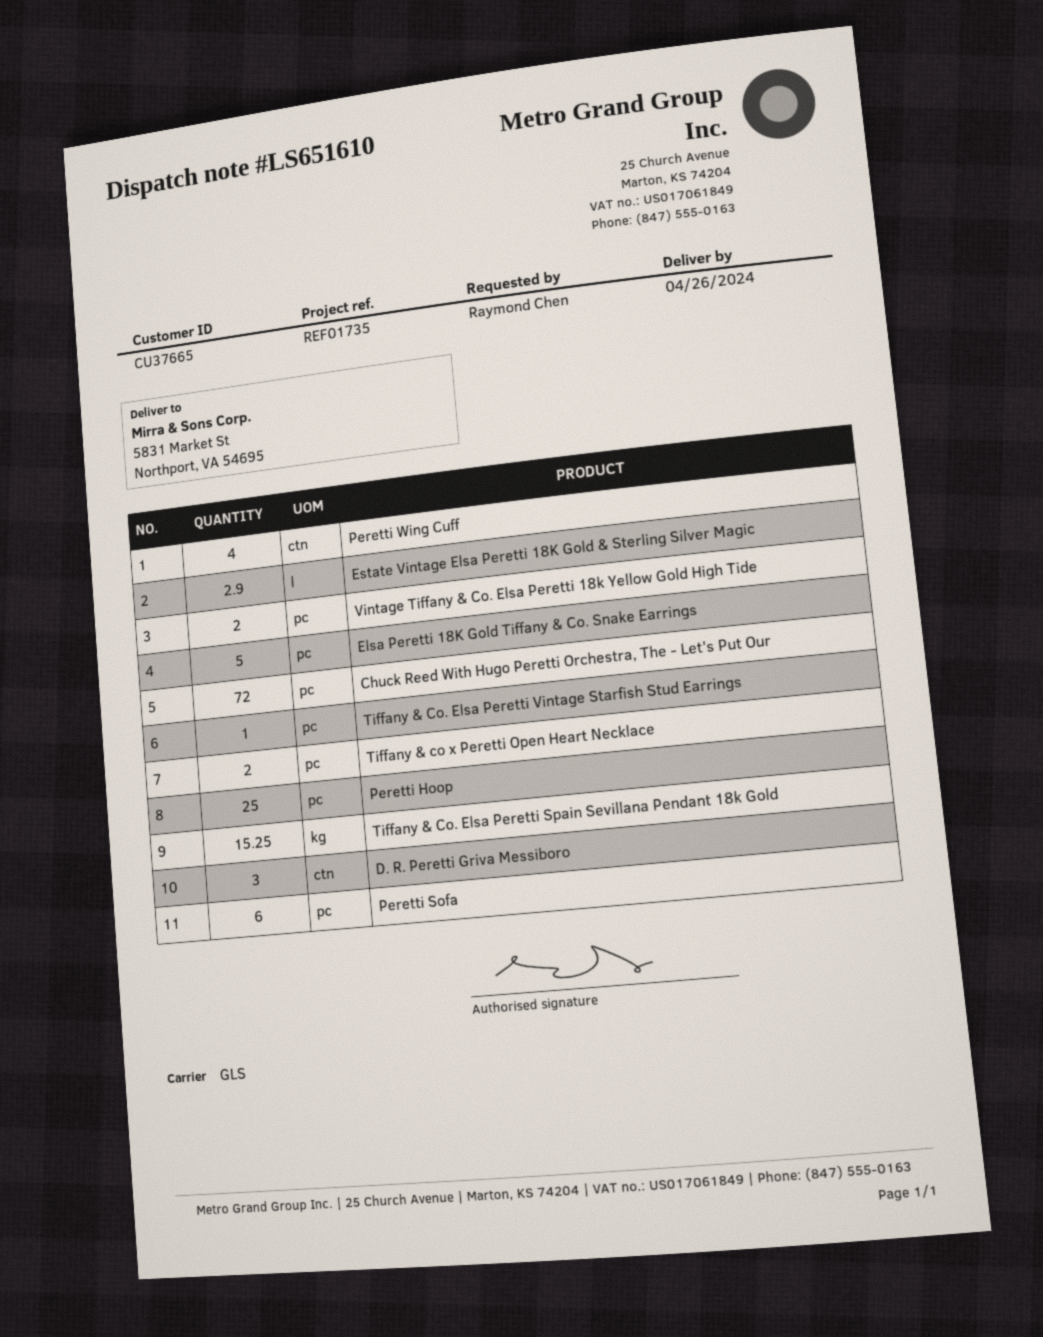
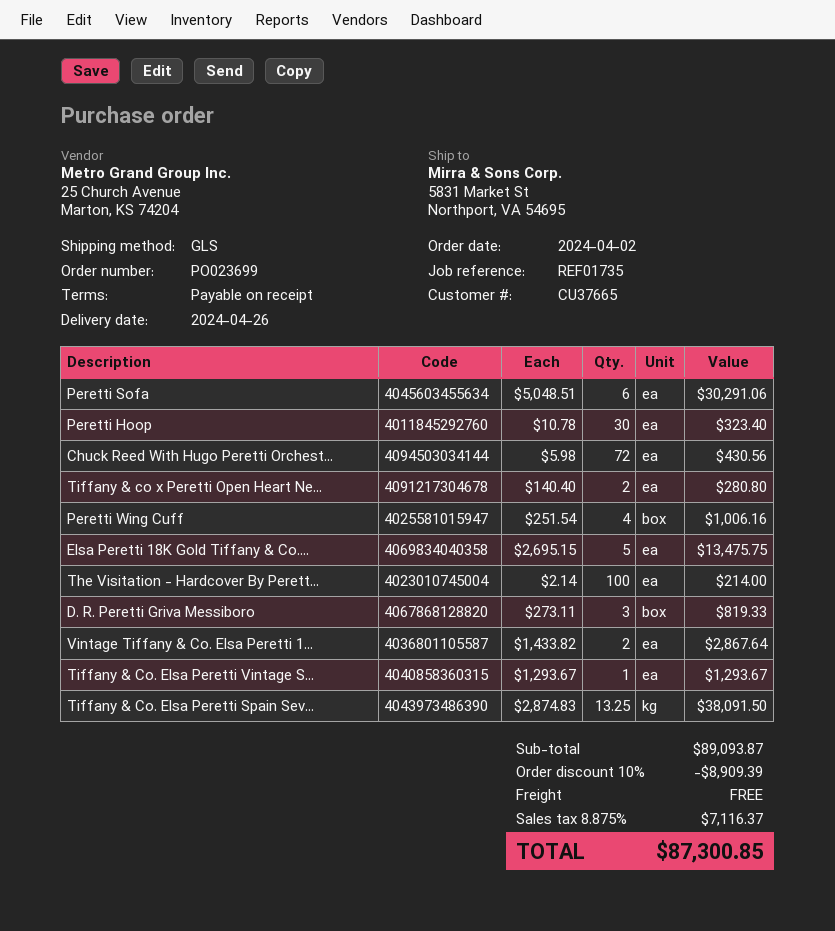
Estate Vintage Elsa Peretti 18K Gold & Sterling Silver Magic: 2.9 -> none
Peretti Hoop: 25 -> 30
Tiffany & Co. Elsa Peretti Spain Sevillana Pendant 18k Gold: 15.25 -> 13.25
The Visitation - Hardcover By Perett...: none -> 100

